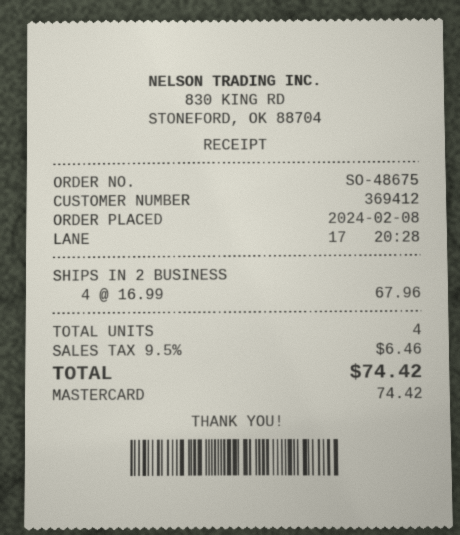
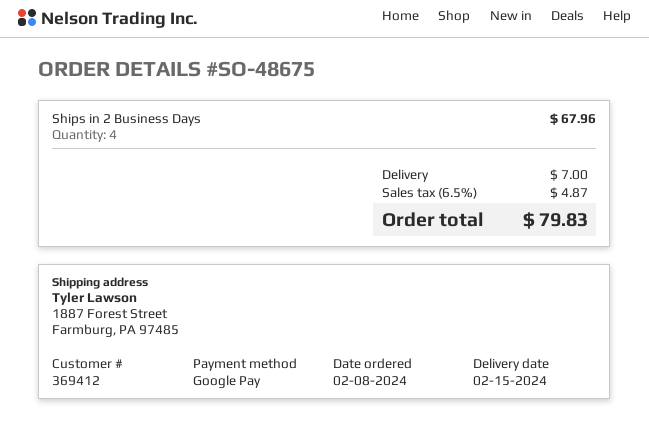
payment method: Mastercard -> Google Pay
shipping: none -> 7.00
tax: 9.5% = 6.46 -> 6.5% = 4.87
total: 74.42 -> 79.83

